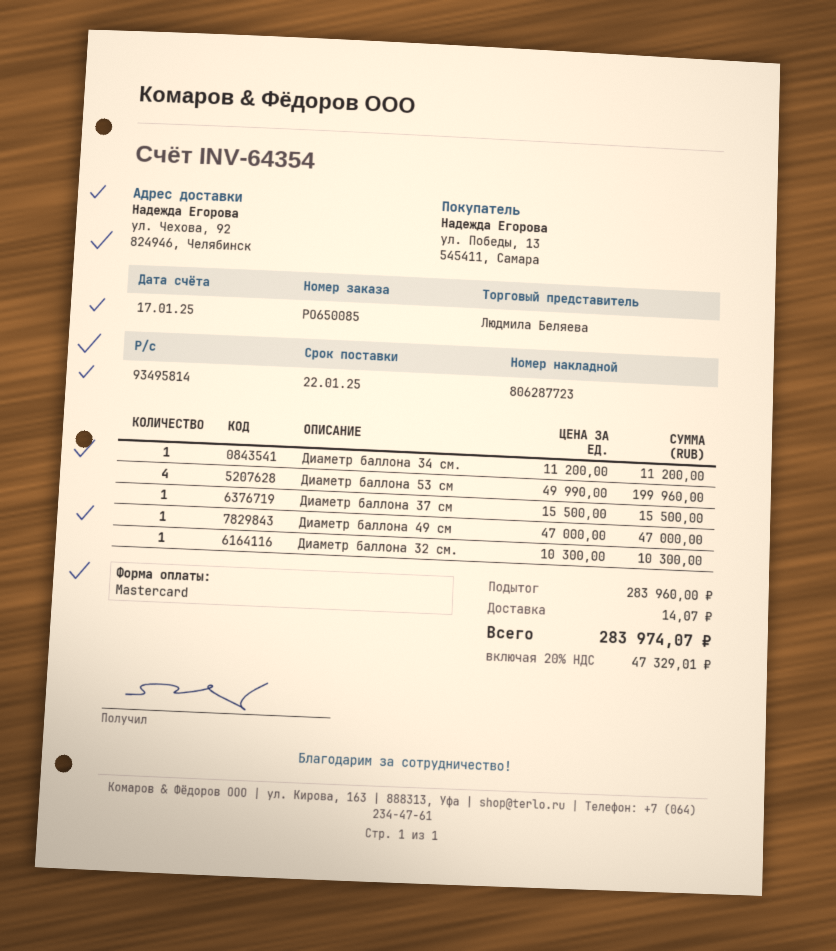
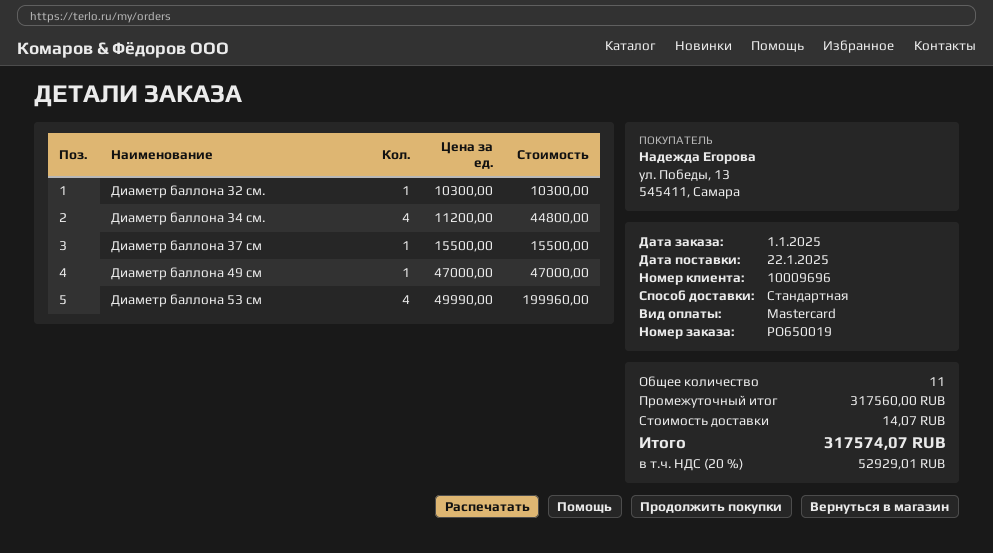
order number: PO650085 -> PO650019
Диаметр баллона 34 см.: 1 x 11200.00 = 11200.00 -> 4 x 11200.00 = 44800.00
subtotal: 283960.00 -> 317560.00
tax: 20% = 47329.01 -> 20% = 52929.01
total: 283974.07 -> 317574.07

